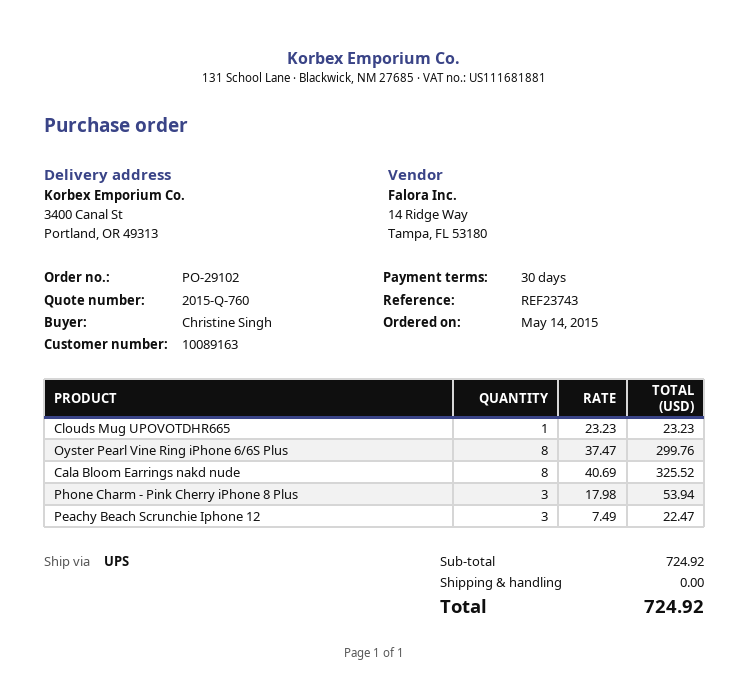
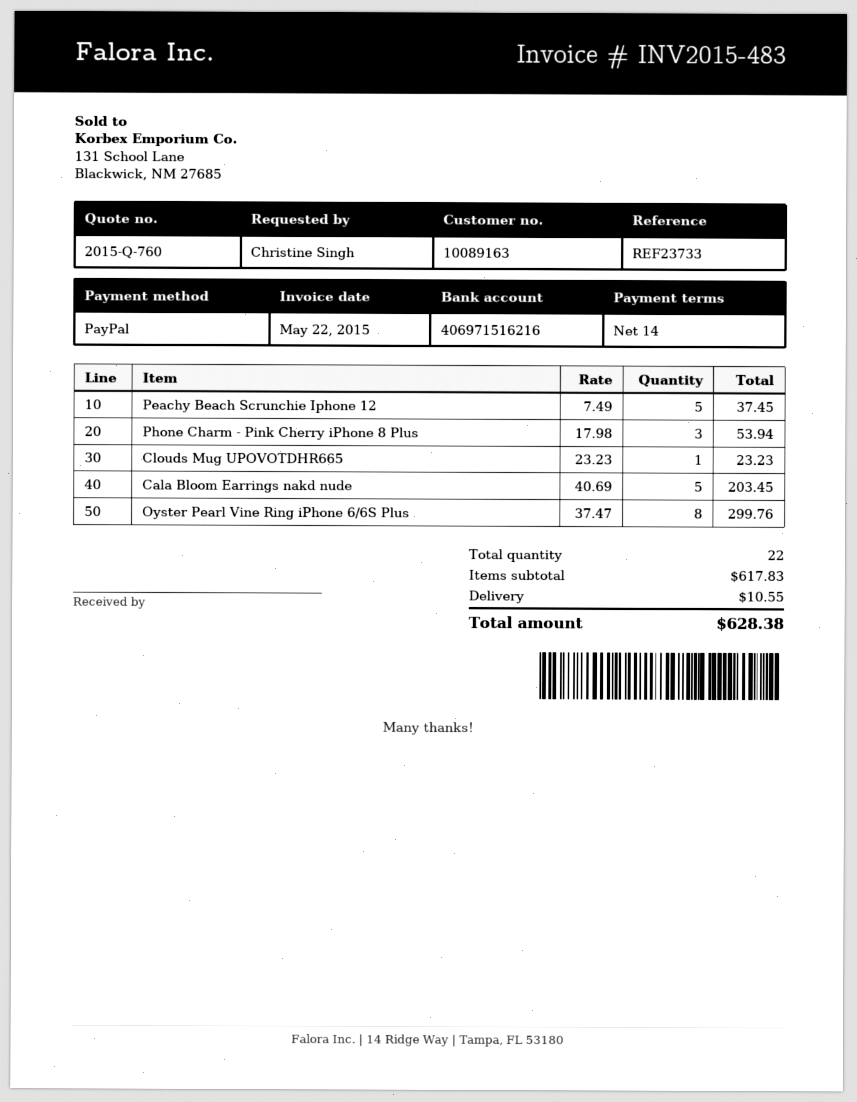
payment terms: 30 days -> 14 days
reference: REF23743 -> REF23733
Cala Bloom Earrings nakd nude: 8 x 40.69 = 325.52 -> 5 x 40.69 = 203.45
Peachy Beach Scrunchie Iphone 12: 3 x 7.49 = 22.47 -> 5 x 7.49 = 37.45
subtotal: 724.92 -> 617.83
shipping: 0.00 -> 10.55
total: 724.92 -> 628.38

